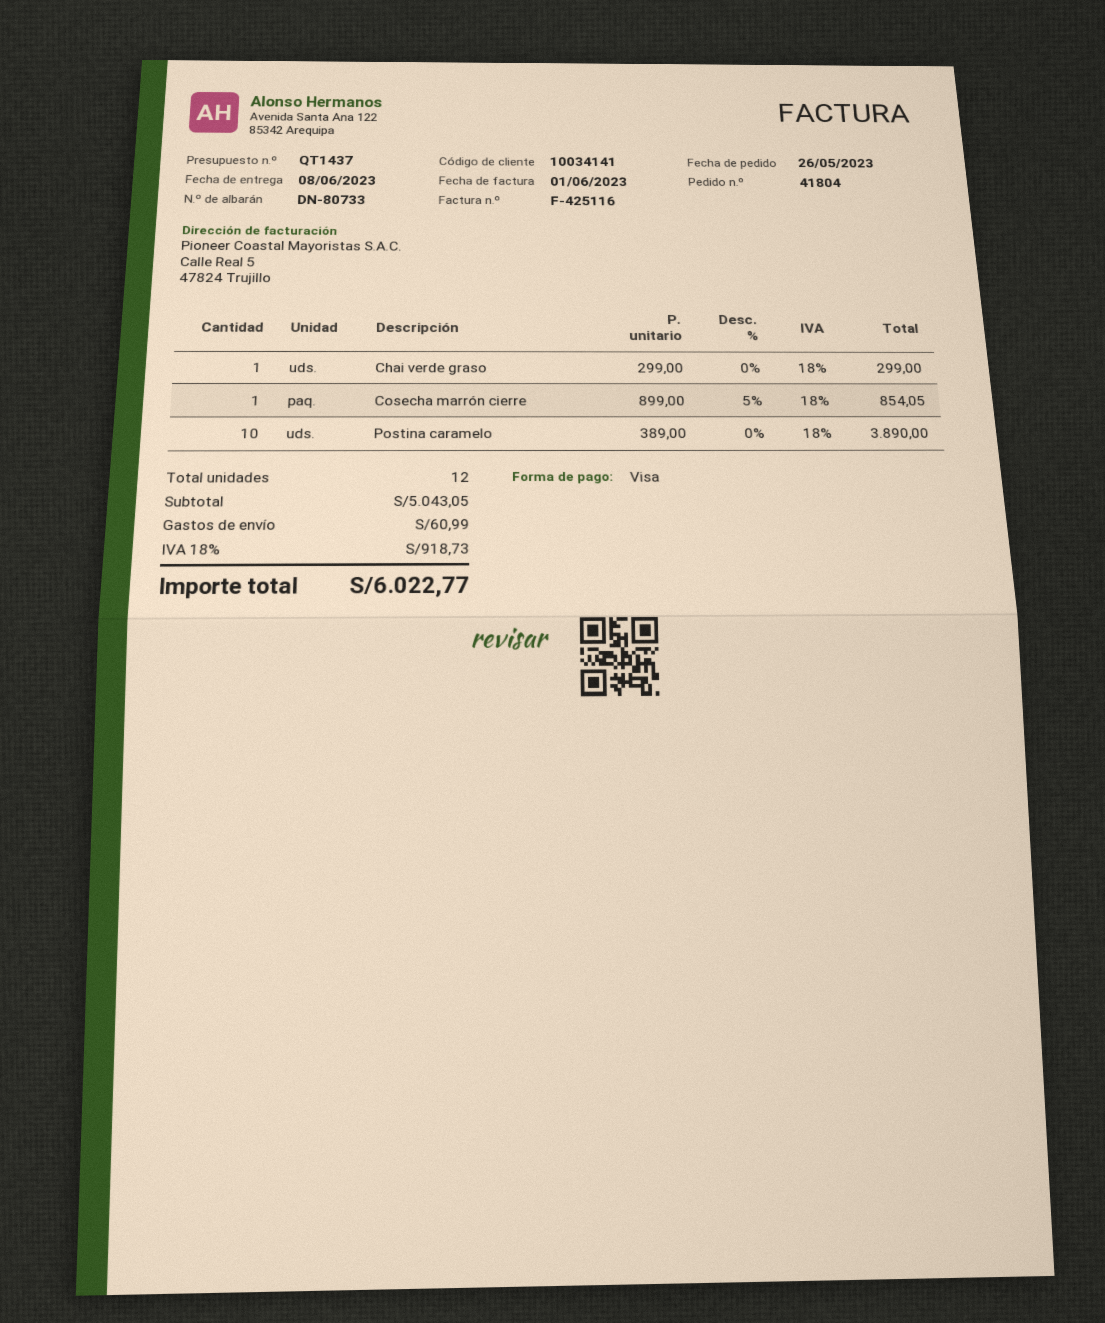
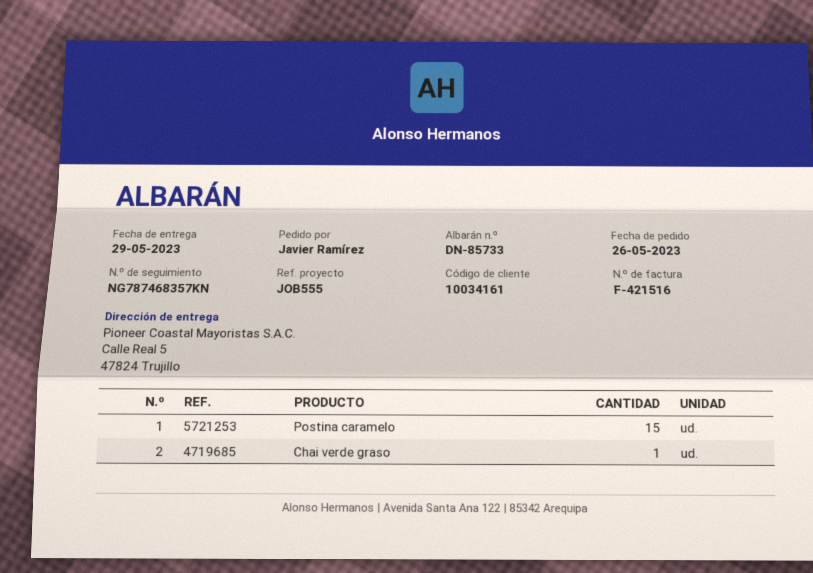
delivery note number: DN-80733 -> DN-85733
delivery date: 2023-06-08 -> 2023-05-29
invoice number: F-425116 -> F-421516
customer number: 10034141 -> 10034161
Cosecha marrón cierre: 1 -> none
Postina caramelo: 10 -> 15

